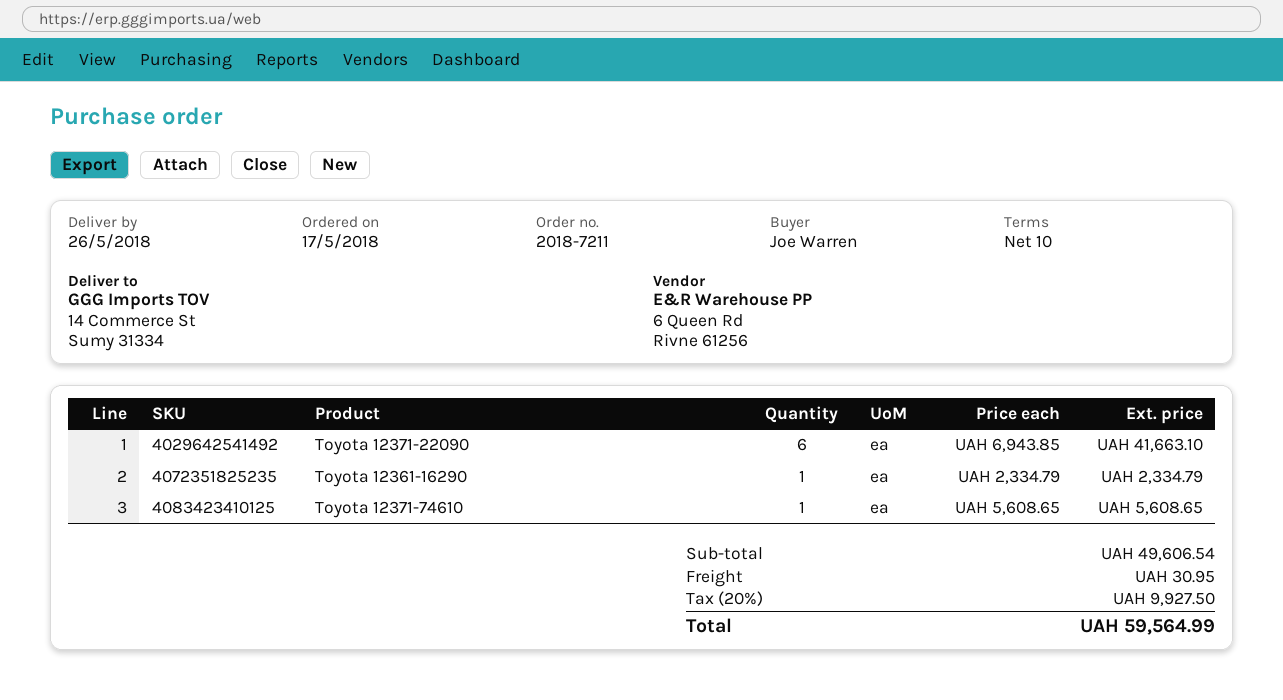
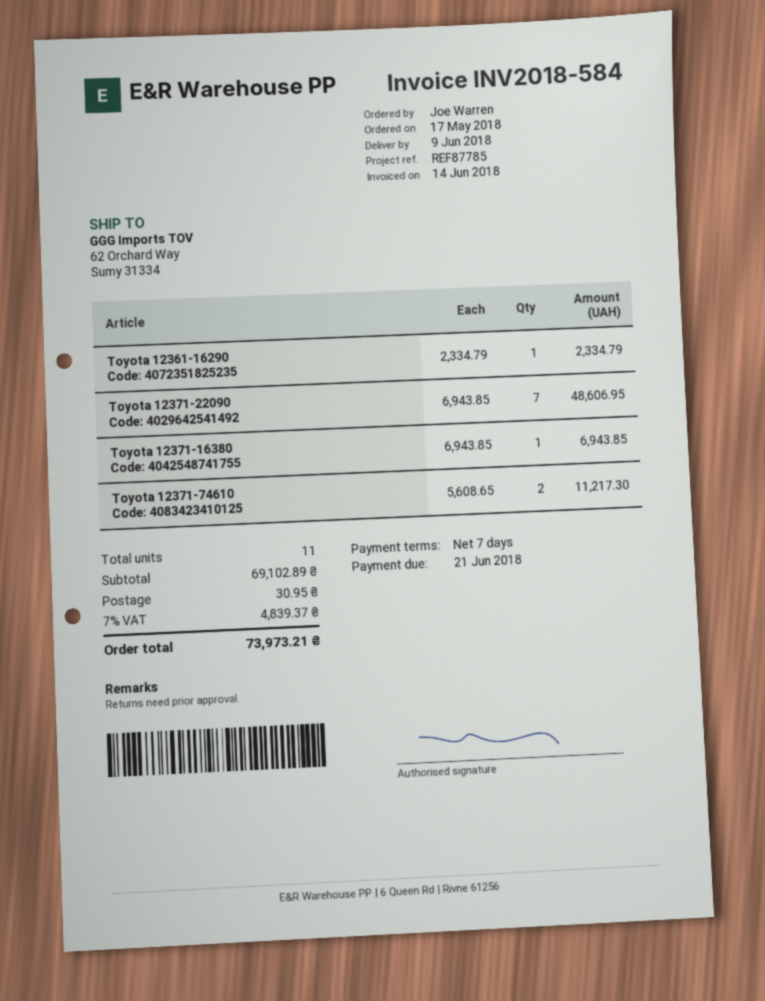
delivery date: 2018-05-26 -> 2018-06-09
payment terms: 10 days -> 7 days
ship to: 14 Commerce St, Sumy 31334 -> 62 Orchard Way, Sumy 31334
Toyota 12371-22090: 6 x 6943.85 = 41663.10 -> 7 x 6943.85 = 48606.95
Toyota 12371-74610: 1 x 5608.65 = 5608.65 -> 2 x 5608.65 = 11217.30
Toyota 12371-16380: none -> 1 x 6943.85 = 6943.85
subtotal: 49606.54 -> 69102.89
tax: 20% = 9927.50 -> 7% = 4839.37
total: 59564.99 -> 73973.21

